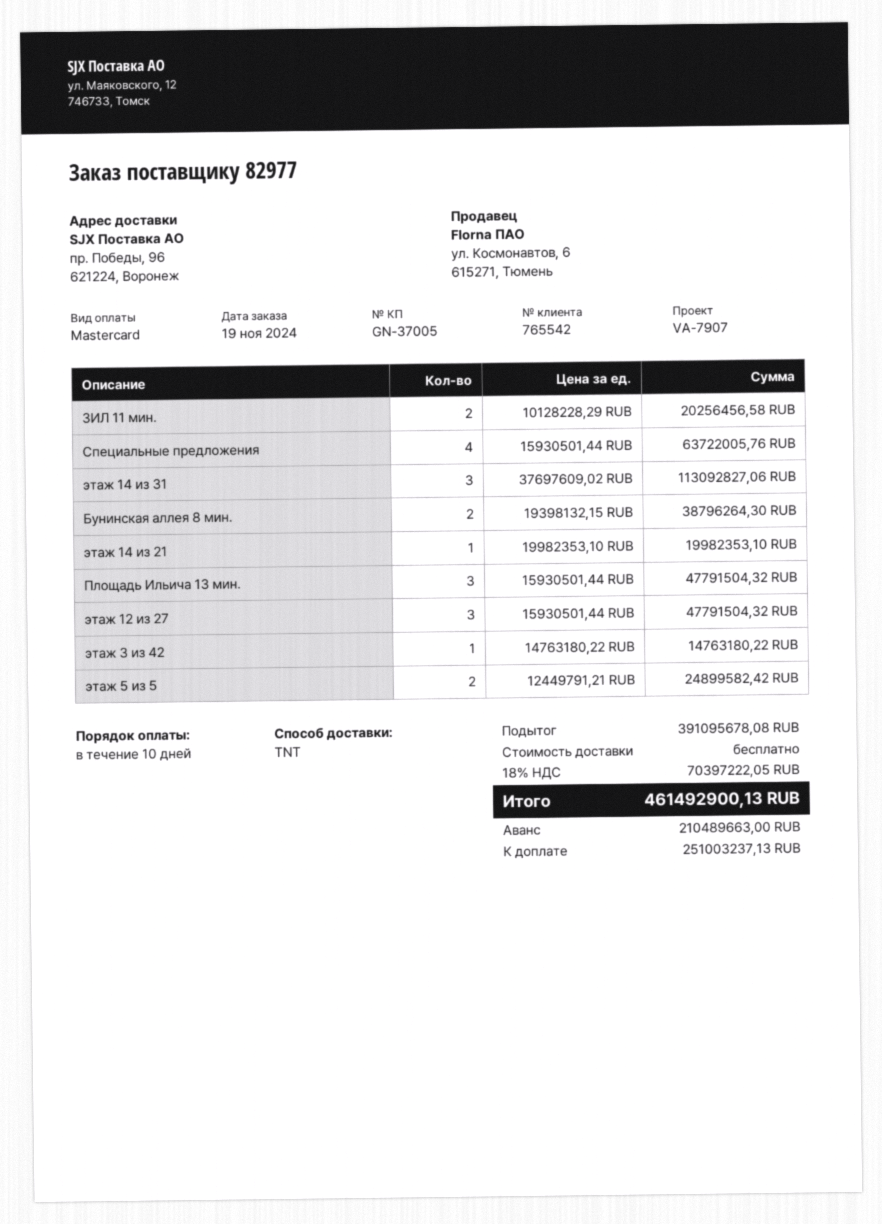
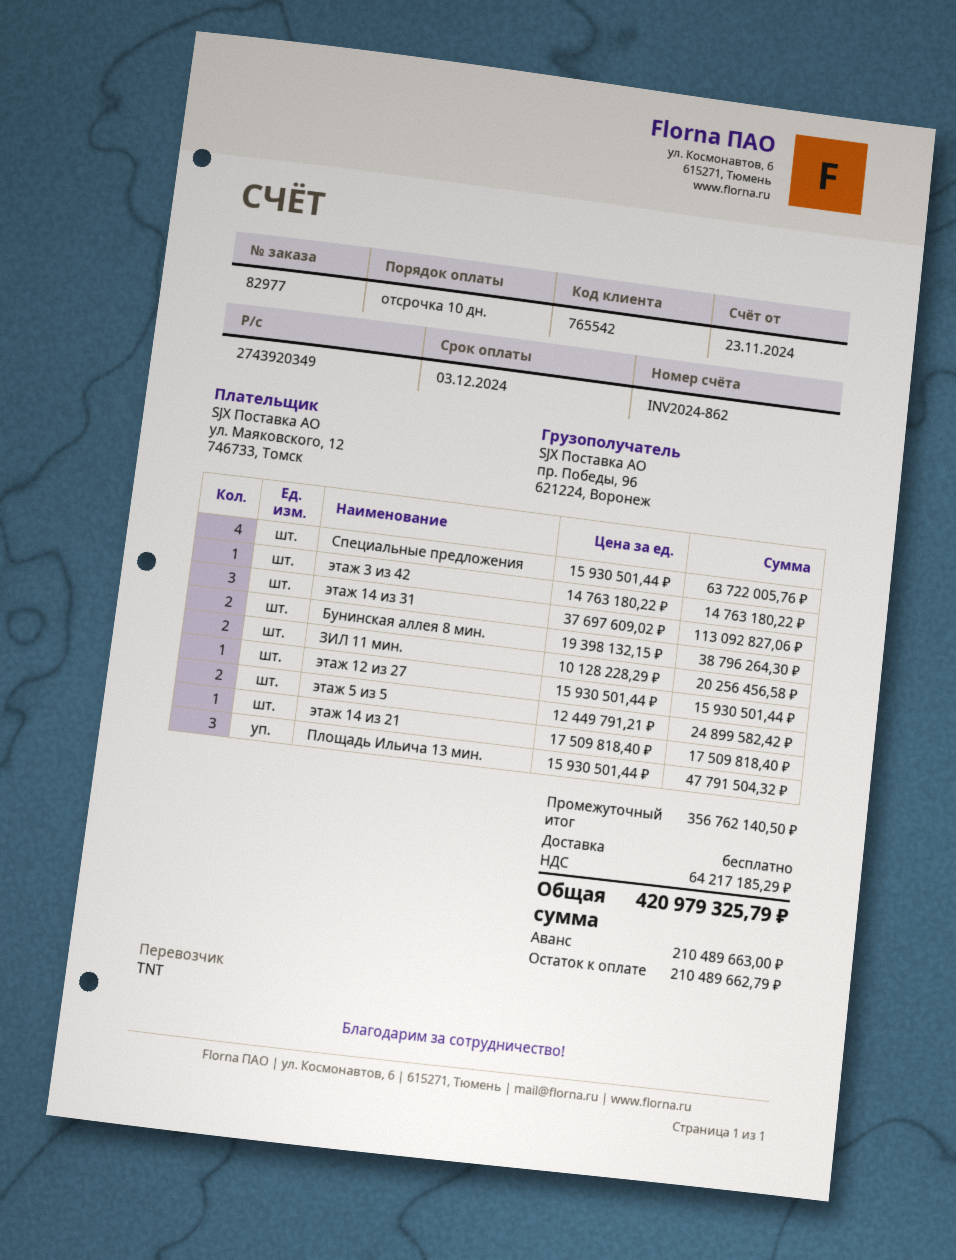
этаж 14 из 21: 1 x 19982353.10 = 19982353.10 -> 1 x 17509818.40 = 17509818.40
этаж 12 из 27: 3 x 15930501.44 = 47791504.32 -> 1 x 15930501.44 = 15930501.44
subtotal: 391095678.08 -> 356762140.50
tax: 70397222.05 -> 64217185.29
total: 461492900.13 -> 420979325.79
balance: 251003237.13 -> 210489662.79

